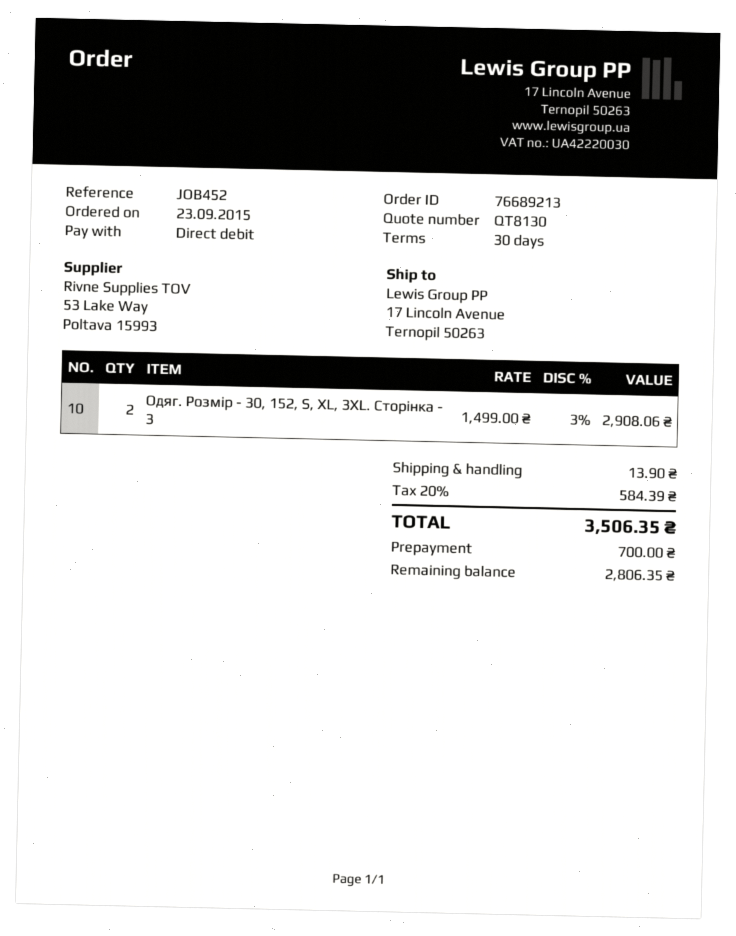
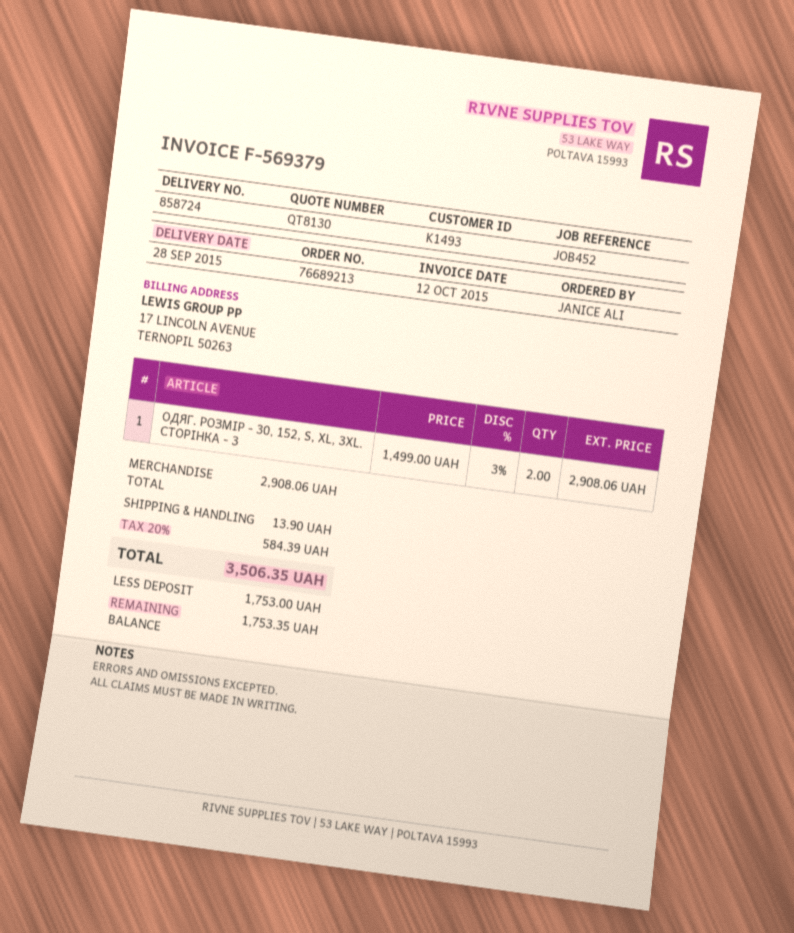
deposit: 700.00 -> 1753.00
balance: 2806.35 -> 1753.35

